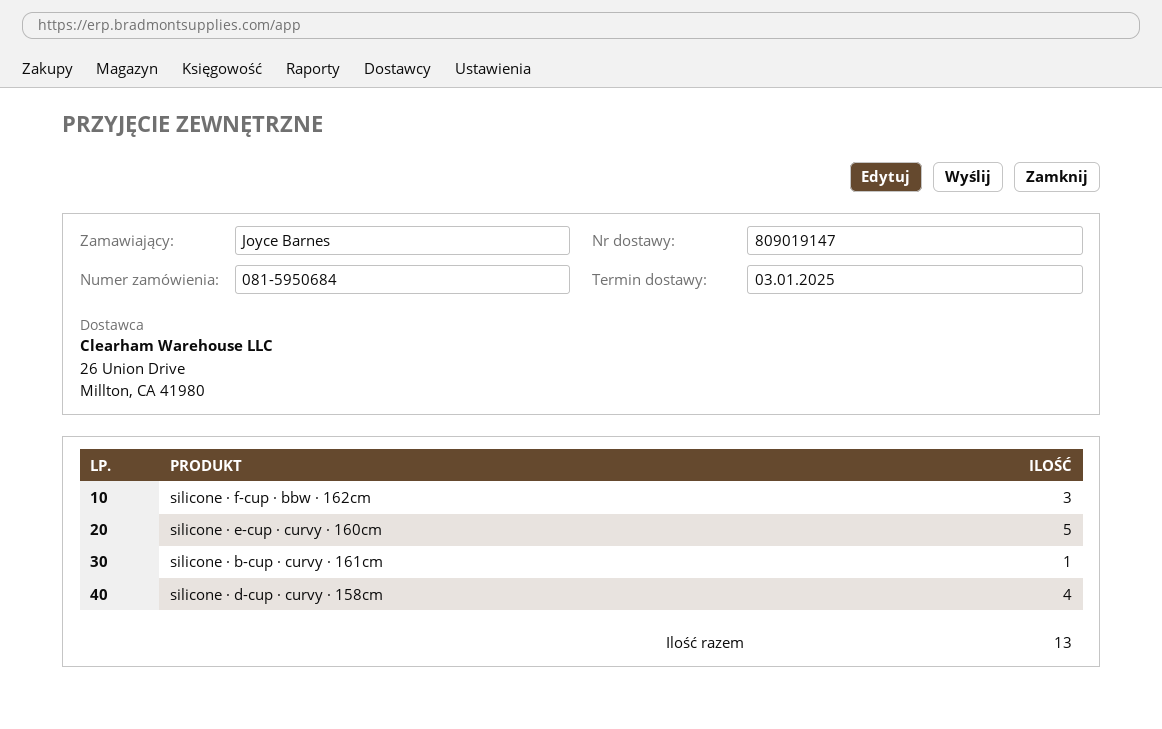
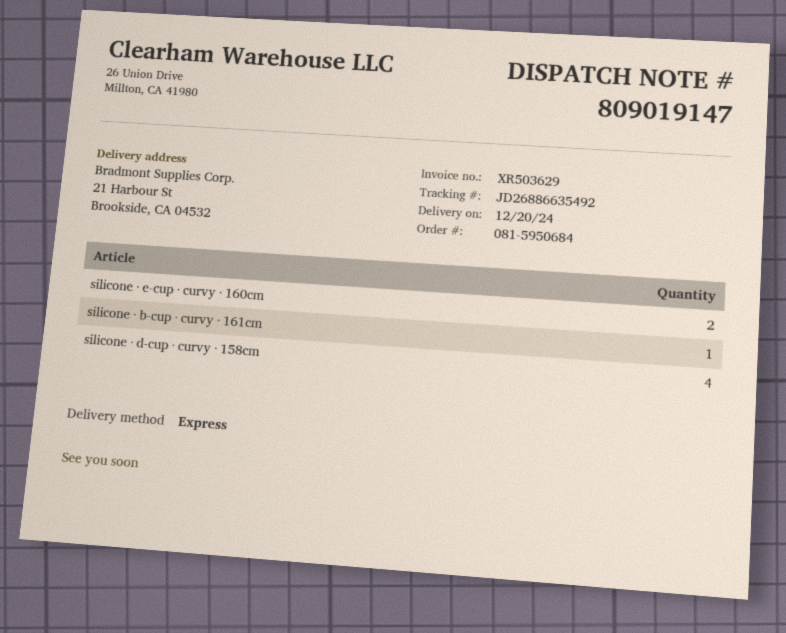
delivery date: 2025-01-03 -> 2024-12-20
silicone · f-cup · bbw · 162cm: 3 -> none
silicone · e-cup · curvy · 160cm: 5 -> 2

